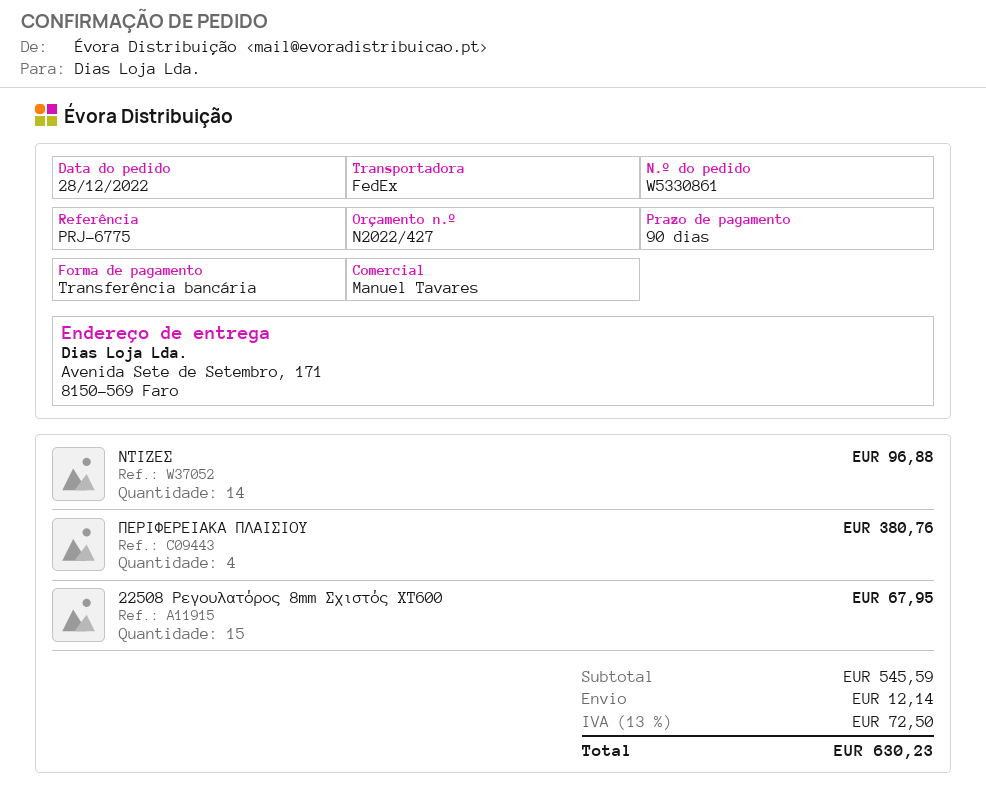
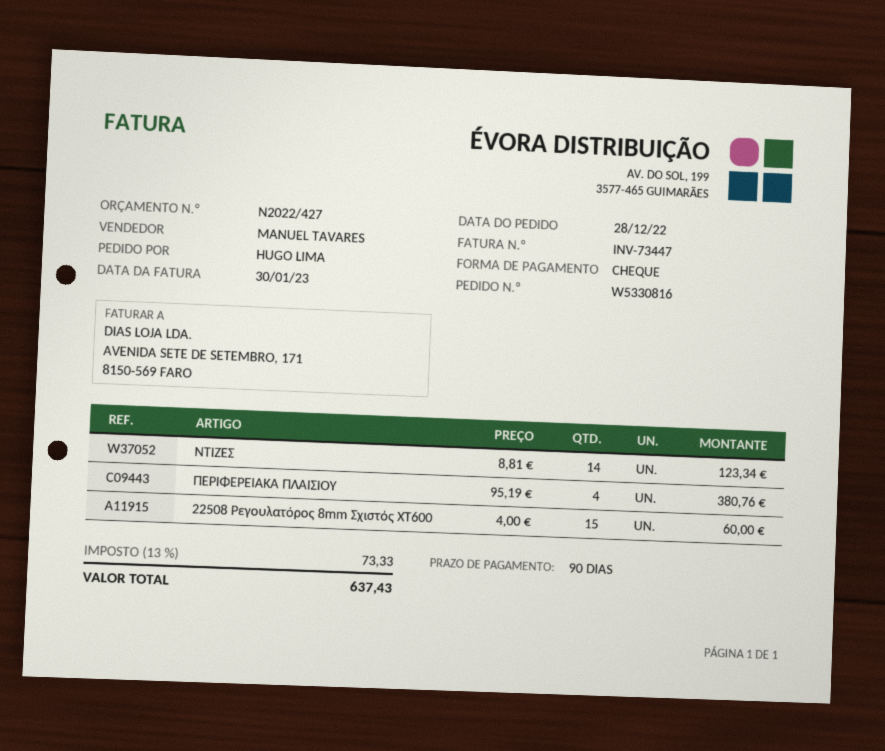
order number: W5330861 -> W5330816
payment method: bank transfer -> cheque
ΝΤΙΖΕΣ: 14 for 96.88 -> 14 for 123.34
22508 Ρεγουλατόρος 8mm Σχιστός ΧΤ600: 15 for 67.95 -> 15 for 60.00
shipping: 12.14 -> none
tax: 13% = 72.50 -> 13% = 73.33
total: 630.23 -> 637.43

